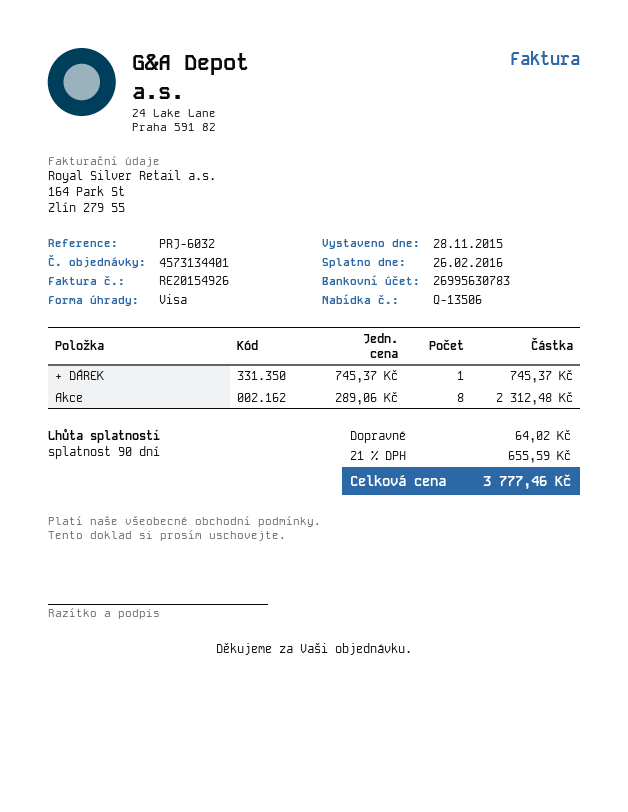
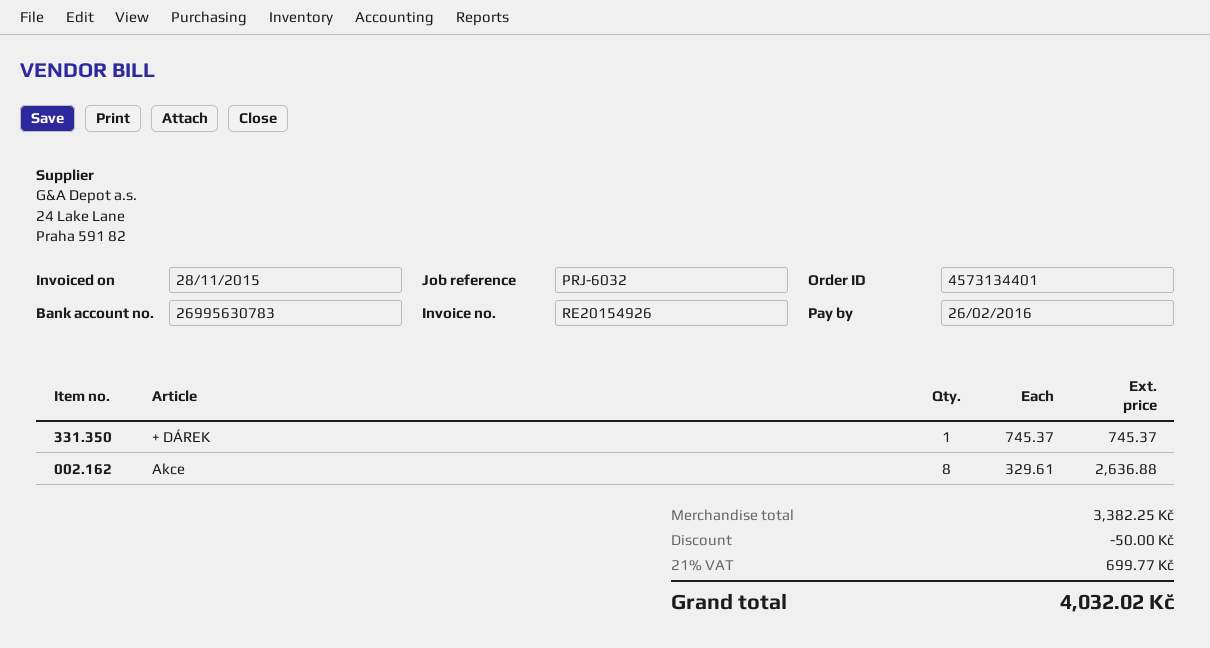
Akce: 8 x 289.06 = 2312.48 -> 8 x 329.61 = 2636.88
discount: none -> 50.00
shipping: 64.02 -> none
tax: 21% = 655.59 -> 21% = 699.77
total: 3777.46 -> 4032.02

